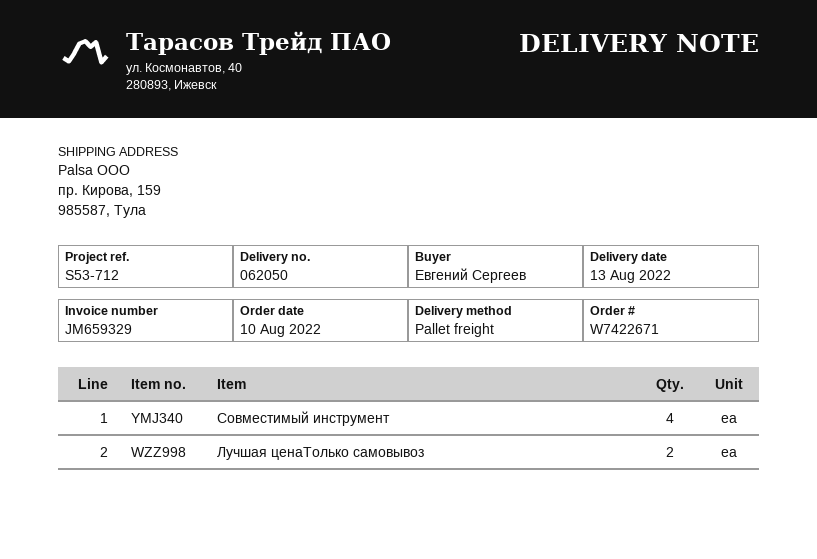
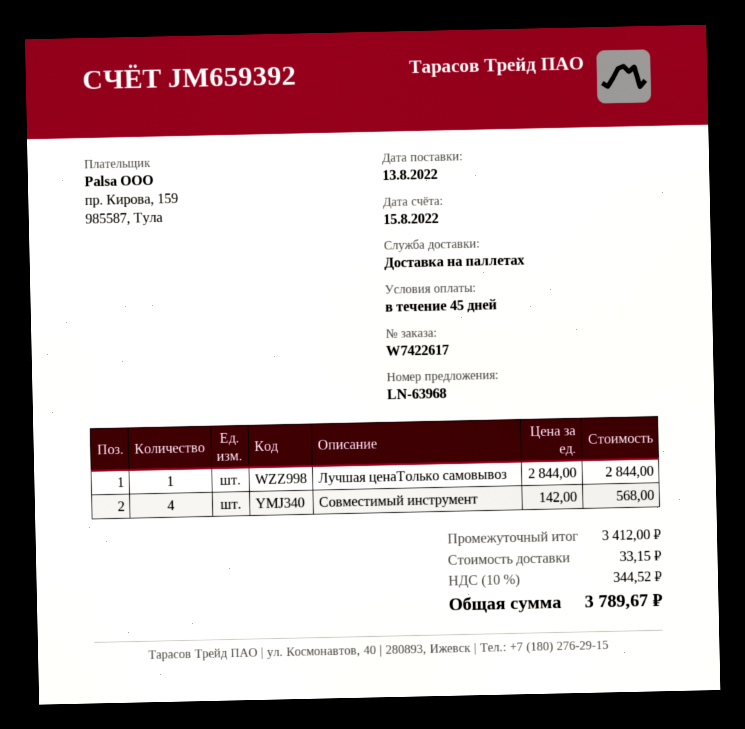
order number: W7422671 -> W7422617
invoice number: JM659329 -> JM659392
Лучшая ценаТолько самовывоз: 2 -> 1

